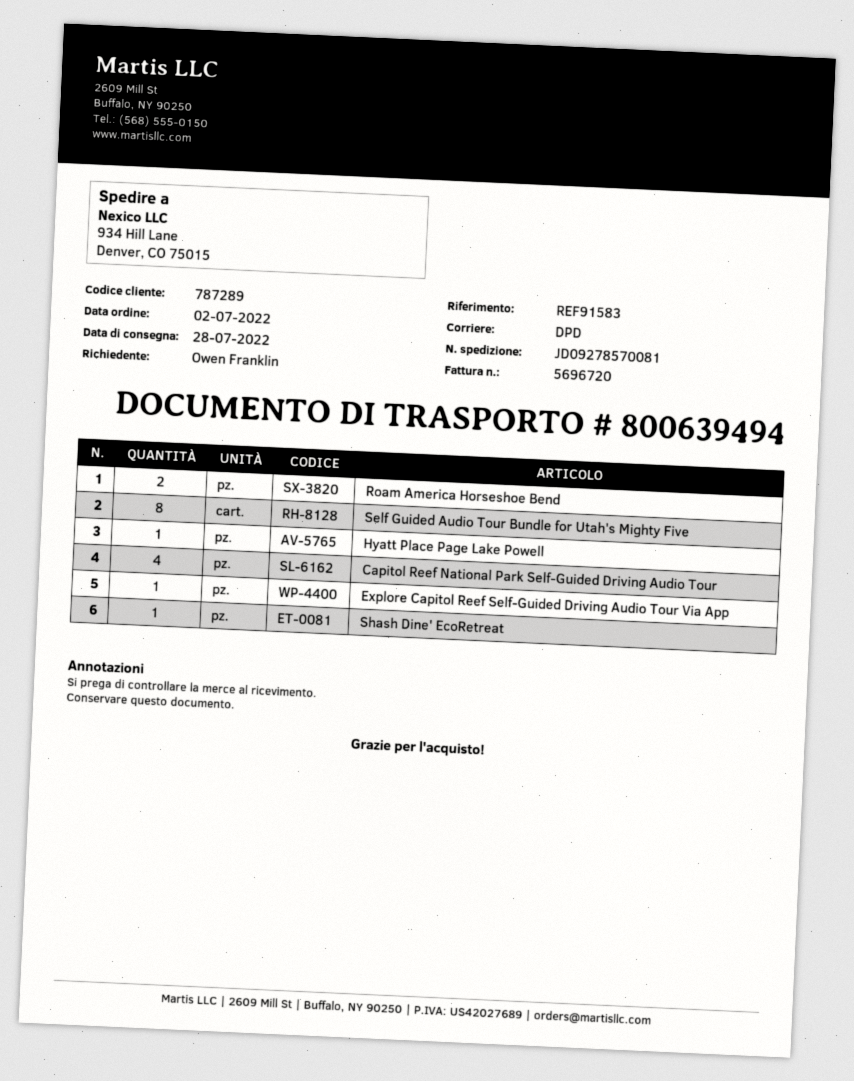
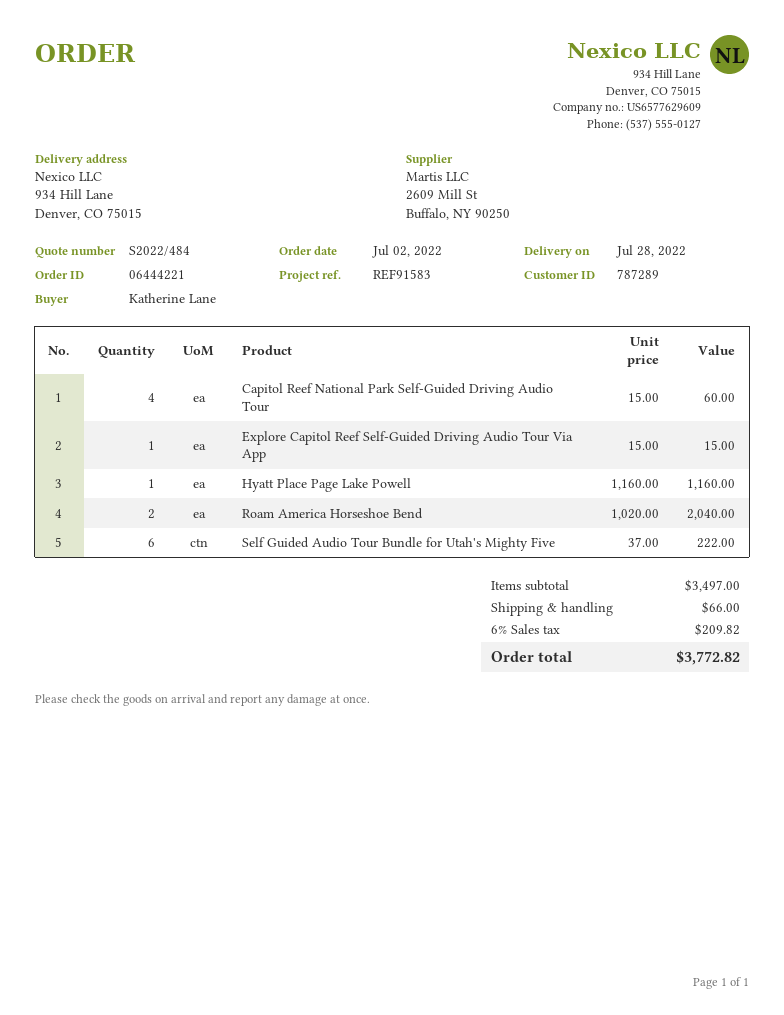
ordered by: Owen Franklin -> Katherine Lane
Self Guided Audio Tour Bundle for Utah's Mighty Five: 8 -> 6
Shash Dine' EcoRetreat: 1 -> none

